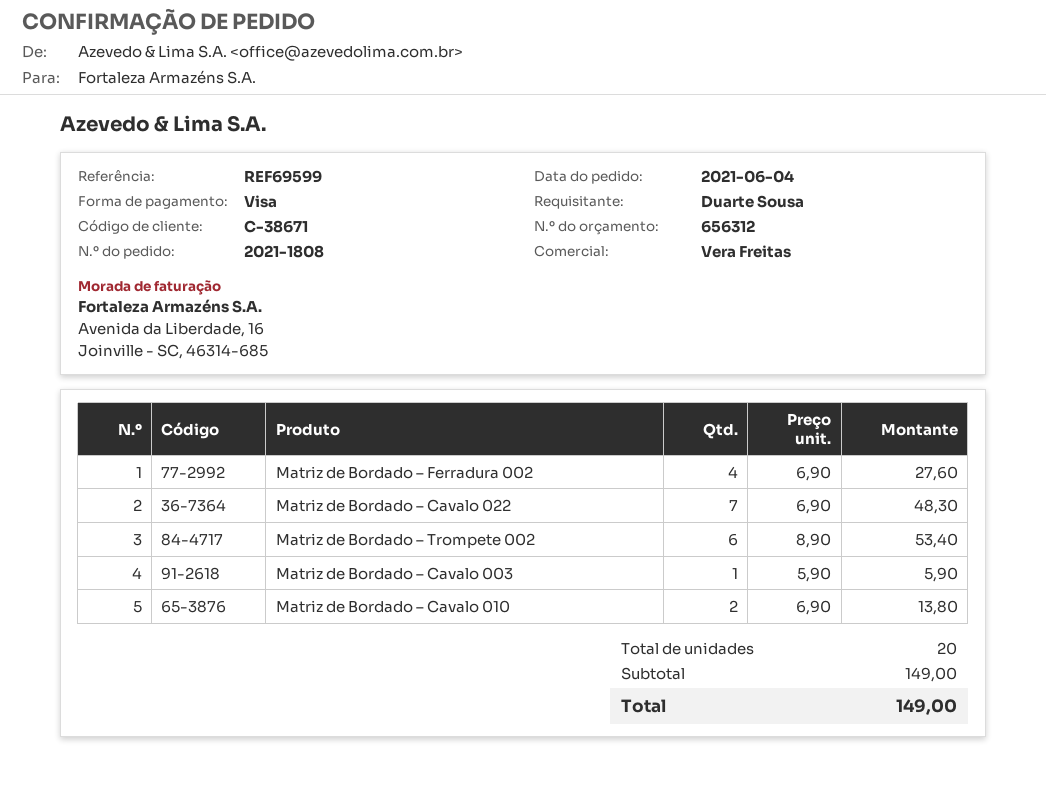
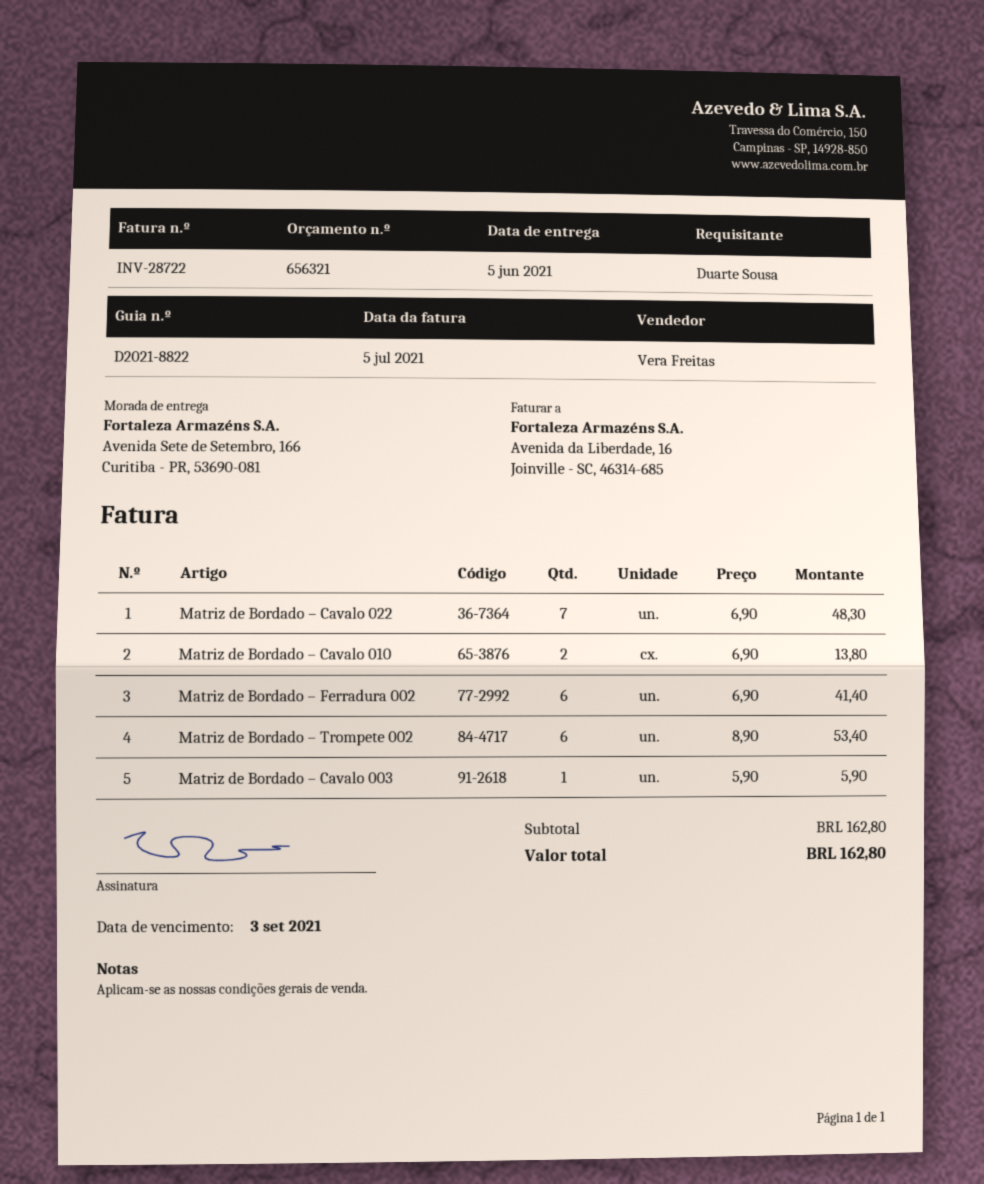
quote number: 656312 -> 656321
Matriz de Bordado – Ferradura 002: 4 x 6.90 = 27.60 -> 6 x 6.90 = 41.40
subtotal: 149.00 -> 162.80
total: 149.00 -> 162.80

